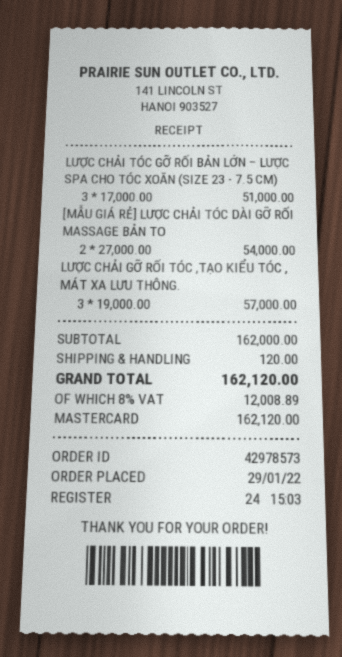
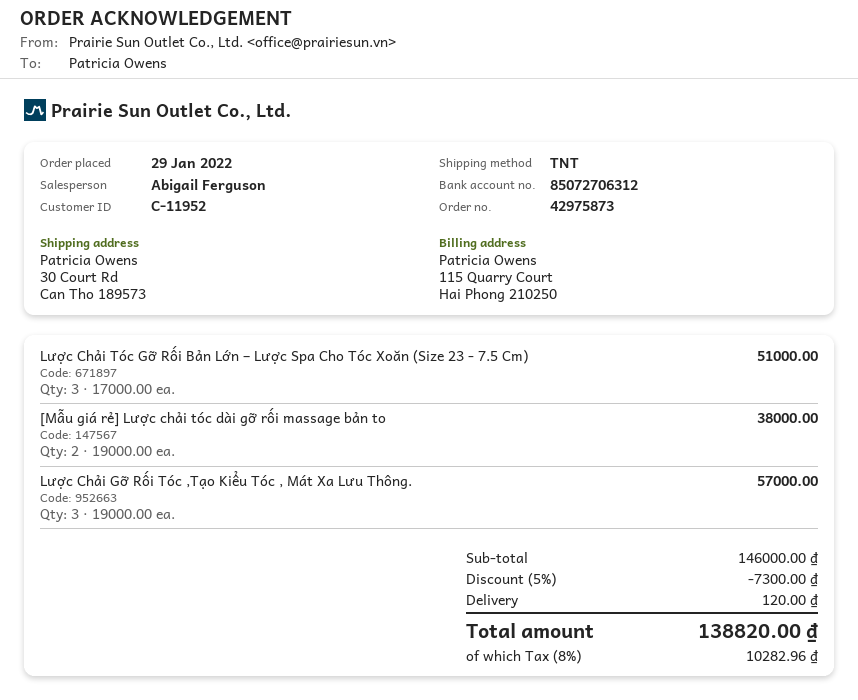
order number: 42978573 -> 42975873
[MẪU GIÁ RẺ] LƯỢC CHẢI TÓC DÀI GỠ RỐI MASSAGE BẢN TO: 2 x 27000.00 = 54000.00 -> 2 x 19000.00 = 38000.00
subtotal: 162000.00 -> 146000.00
discount: none -> 5% = 7300.00
tax: 8% = 12008.89 -> 8% = 10282.96
total: 162120.00 -> 138820.00

